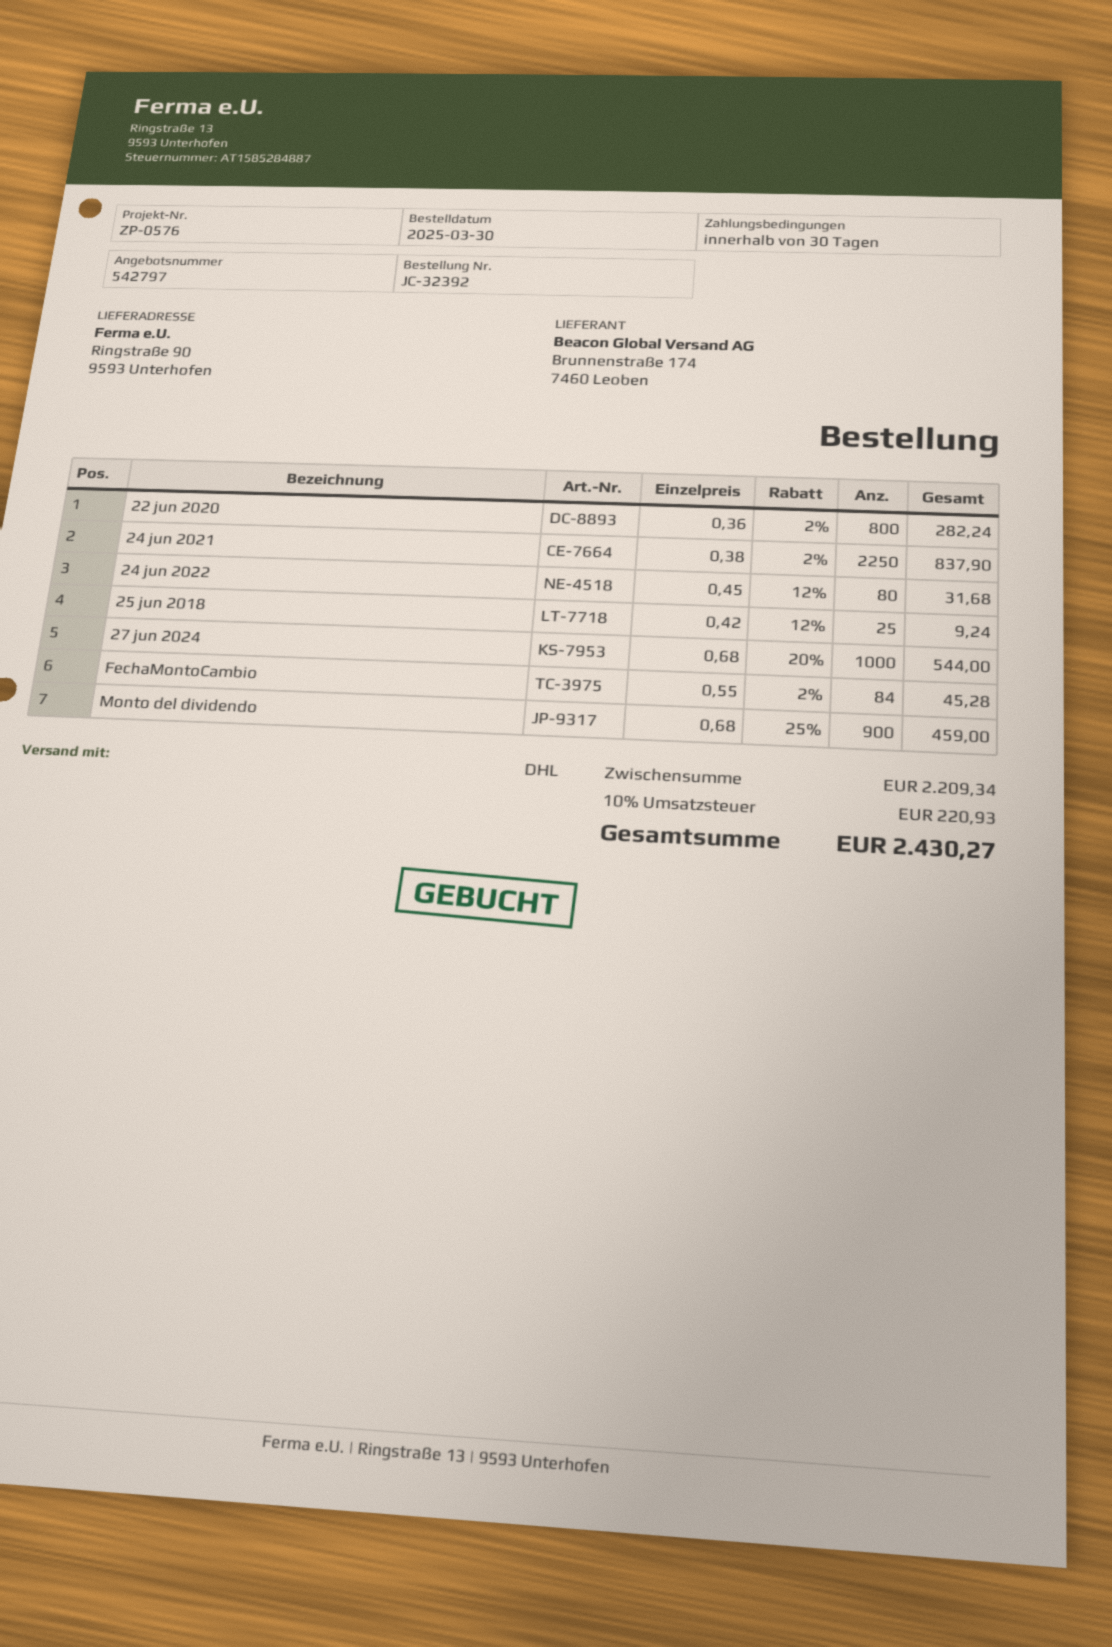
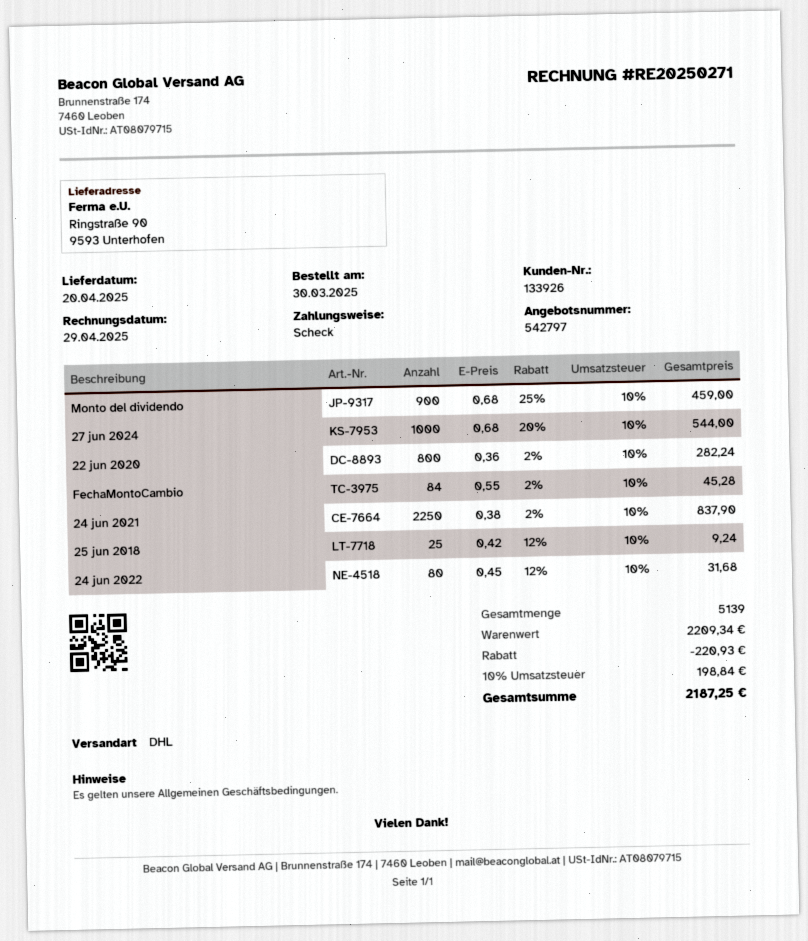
discount: none -> 220.93
tax: 10% = 220.93 -> 10% = 198.84
total: 2430.27 -> 2187.25

